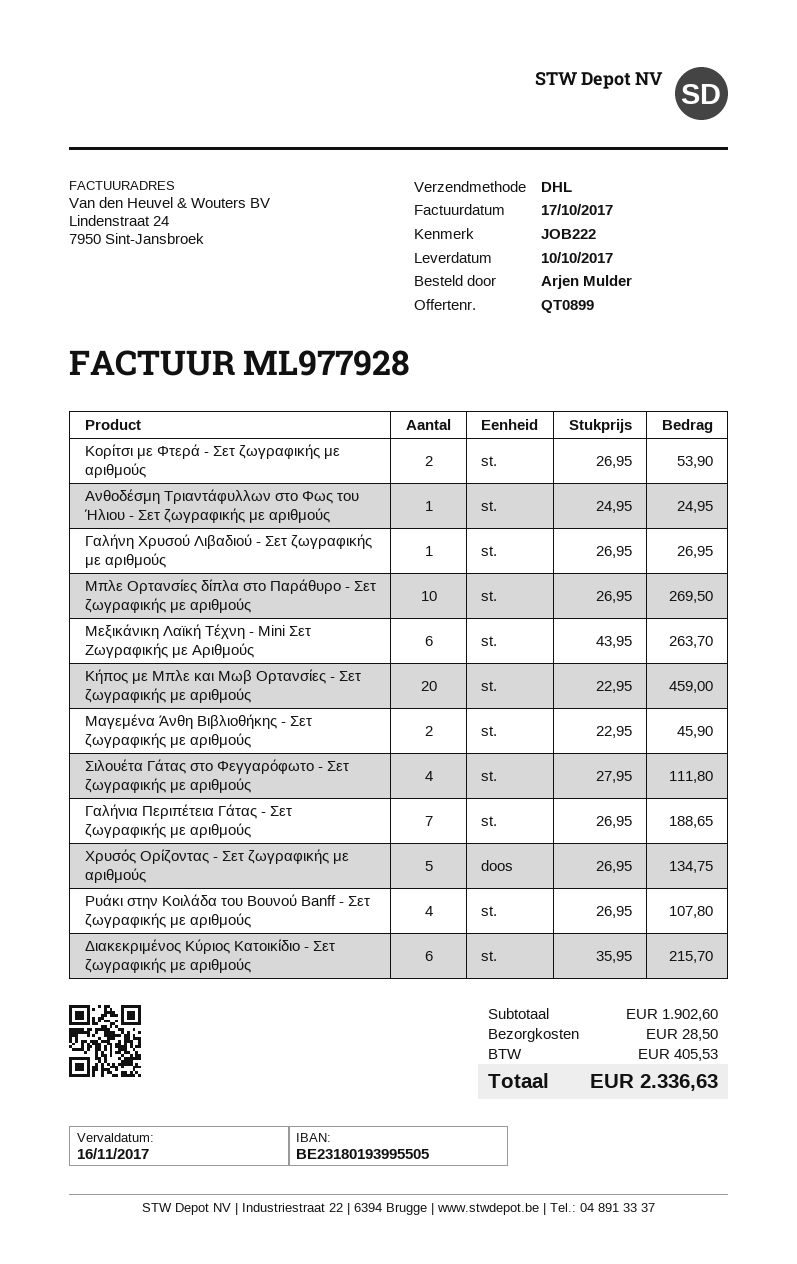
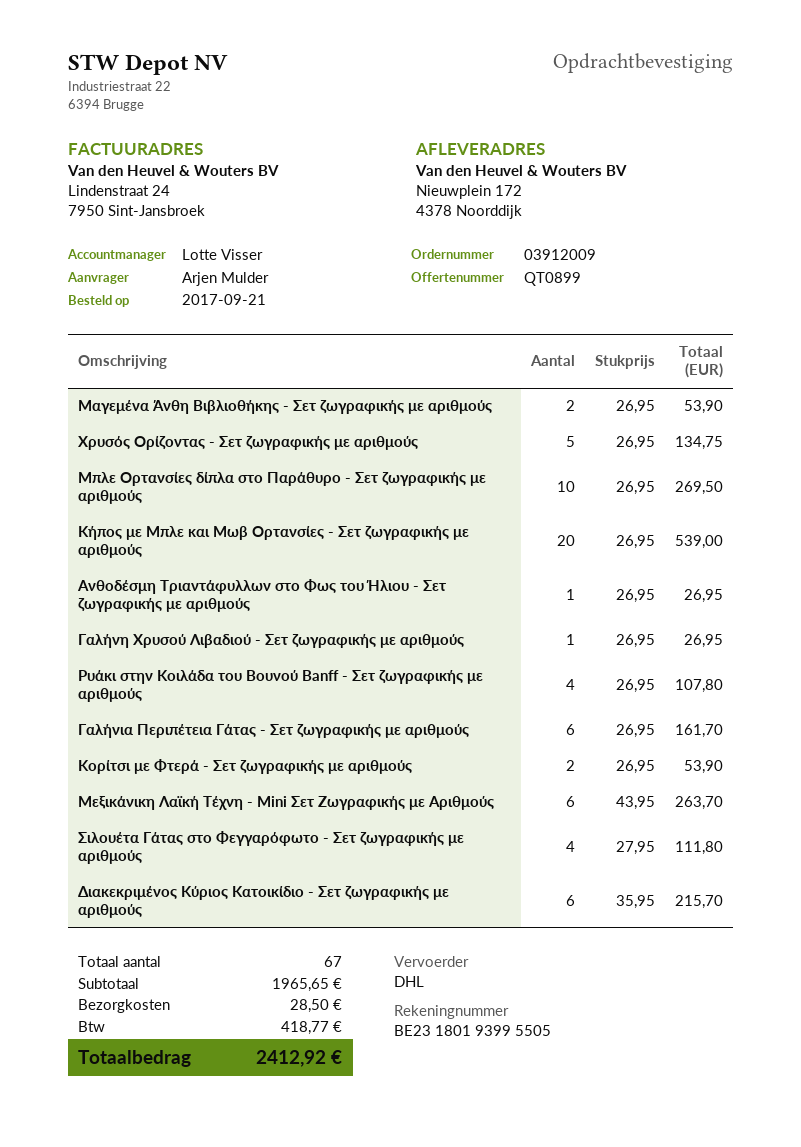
Ανθοδέσμη Τριαντάφυλλων στο Φως του Ήλιου - Σετ ζωγραφικής με αριθμούς: 1 x 24.95 = 24.95 -> 1 x 26.95 = 26.95
Κήπος με Μπλε και Μωβ Ορτανσίες - Σετ ζωγραφικής με αριθμούς: 20 x 22.95 = 459.00 -> 20 x 26.95 = 539.00
Μαγεμένα Άνθη Βιβλιοθήκης - Σετ ζωγραφικής με αριθμούς: 2 x 22.95 = 45.90 -> 2 x 26.95 = 53.90
Γαλήνια Περιπέτεια Γάτας - Σετ ζωγραφικής με αριθμούς: 7 x 26.95 = 188.65 -> 6 x 26.95 = 161.70
subtotal: 1902.60 -> 1965.65
tax: 405.53 -> 418.77
total: 2336.63 -> 2412.92

